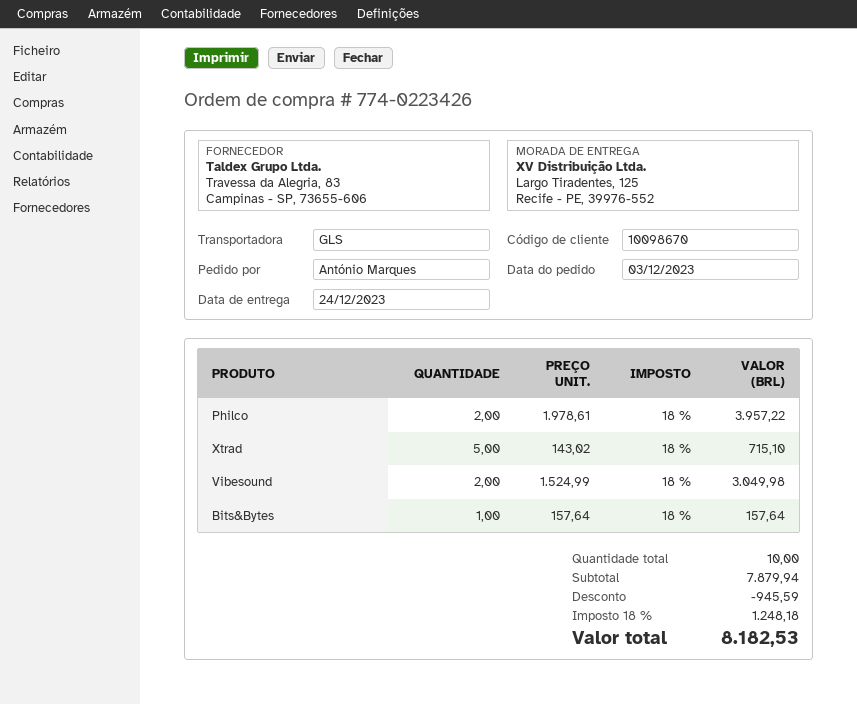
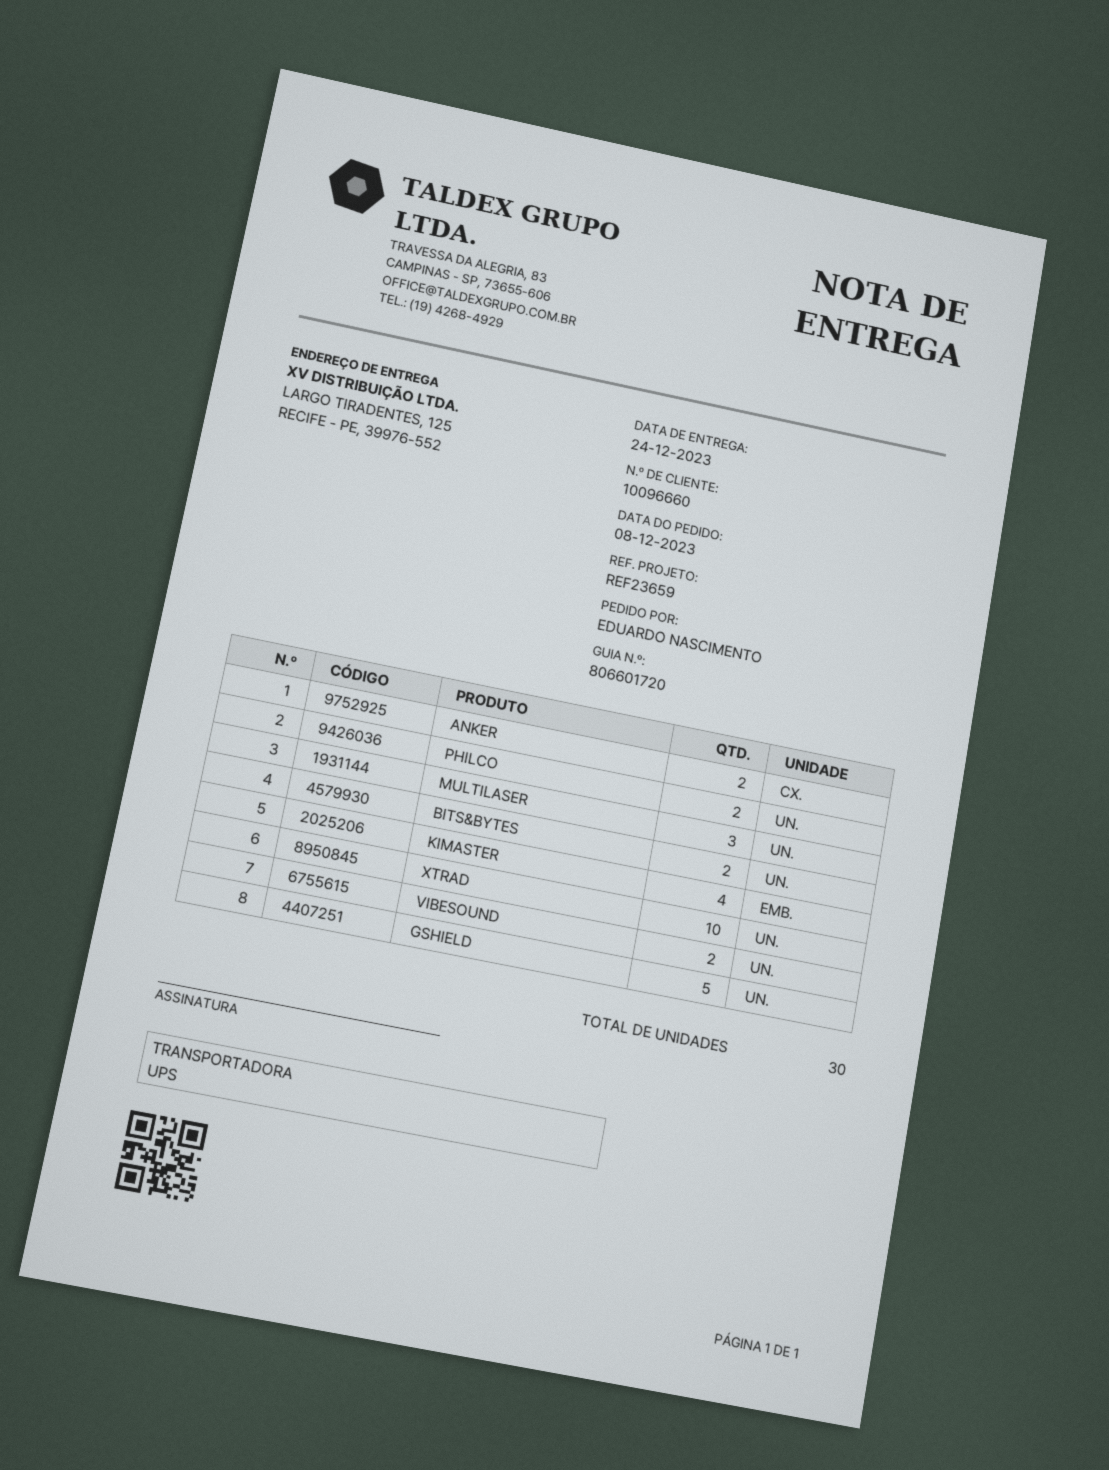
order date: 2023-12-03 -> 2023-12-08
customer number: 10098670 -> 10096660
ordered by: António Marques -> EDUARDO NASCIMENTO
shipping method: GLS -> UPS
Xtrad: 5 -> 10
Bits&Bytes: 1 -> 2
ANKER: none -> 2
MULTILASER: none -> 3
KIMASTER: none -> 4
GSHIELD: none -> 5
total quantity: 10 -> 30

